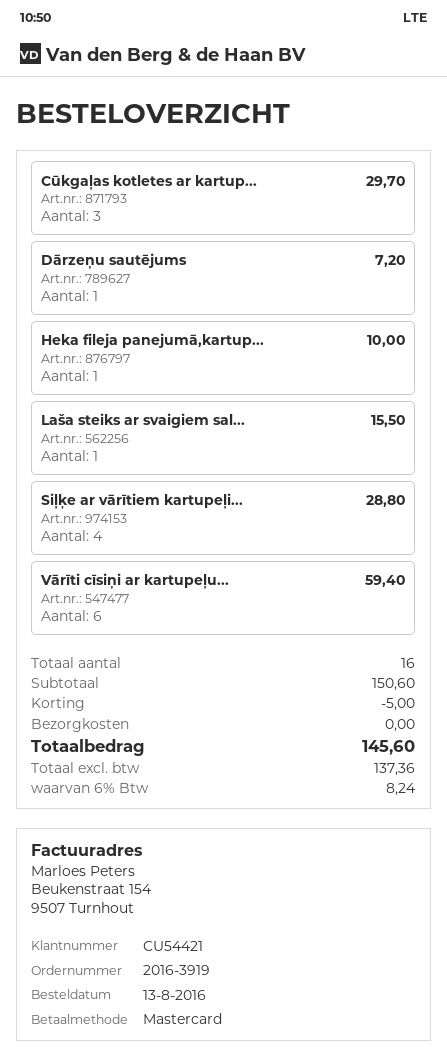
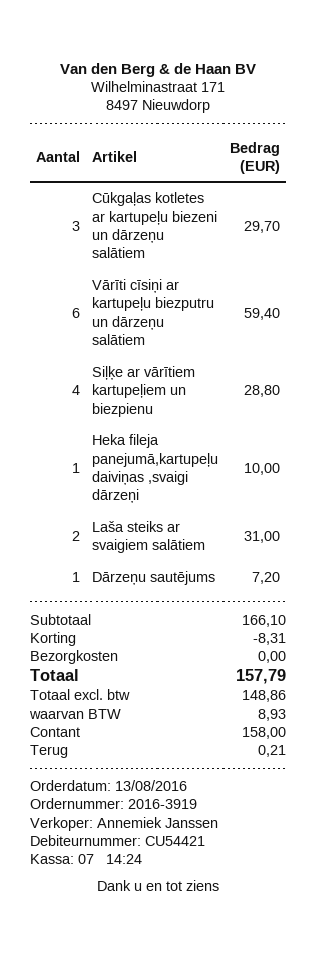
payment method: Mastercard -> cash
Laša steiks ar svaigiem sal...: 1 for 15.50 -> 2 for 31.00
subtotal: 150.60 -> 166.10
discount: 5.00 -> 8.31
net: 137.36 -> 148.86
tax: 8.24 -> 8.93
total: 145.60 -> 157.79

